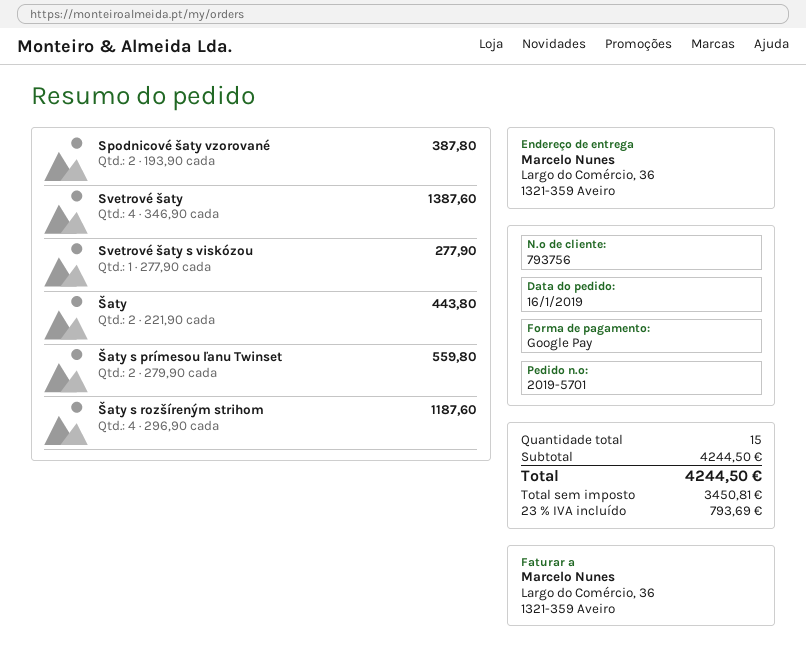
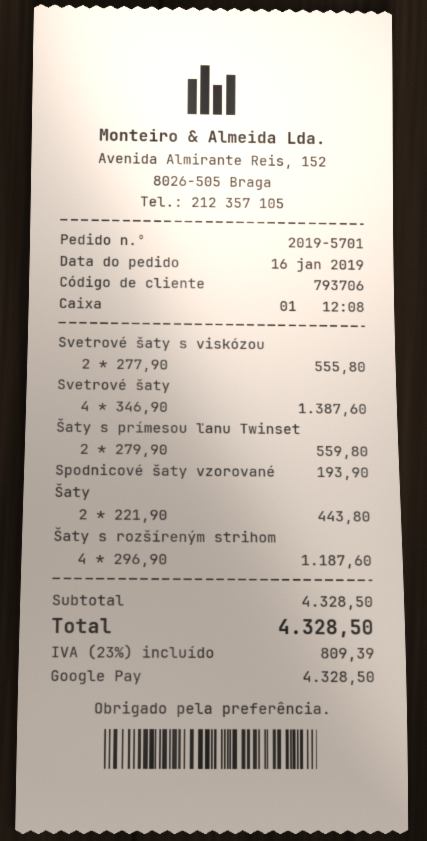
customer number: 793756 -> 793706
Spodnicové šaty vzorované: 2 x 193.90 = 387.80 -> 1 x 193.90 = 193.90
Svetrové šaty s viskózou: 1 x 277.90 = 277.90 -> 2 x 277.90 = 555.80
subtotal: 4244.50 -> 4328.50
tax: 23% = 793.69 -> 23% = 809.39
total: 4244.50 -> 4328.50

